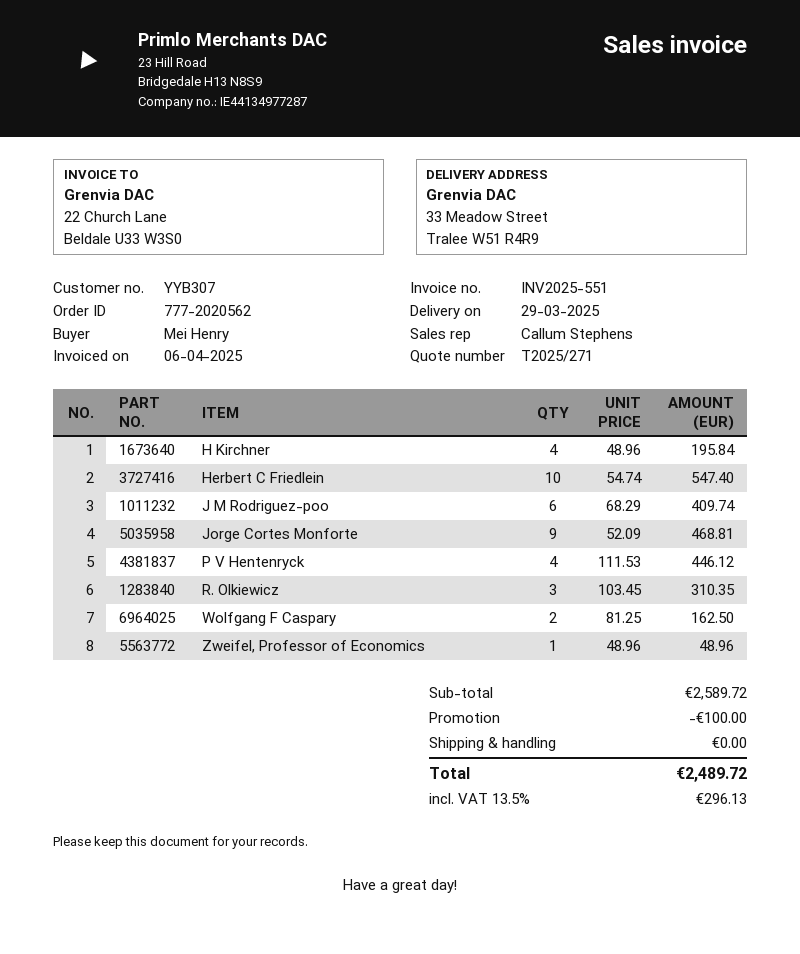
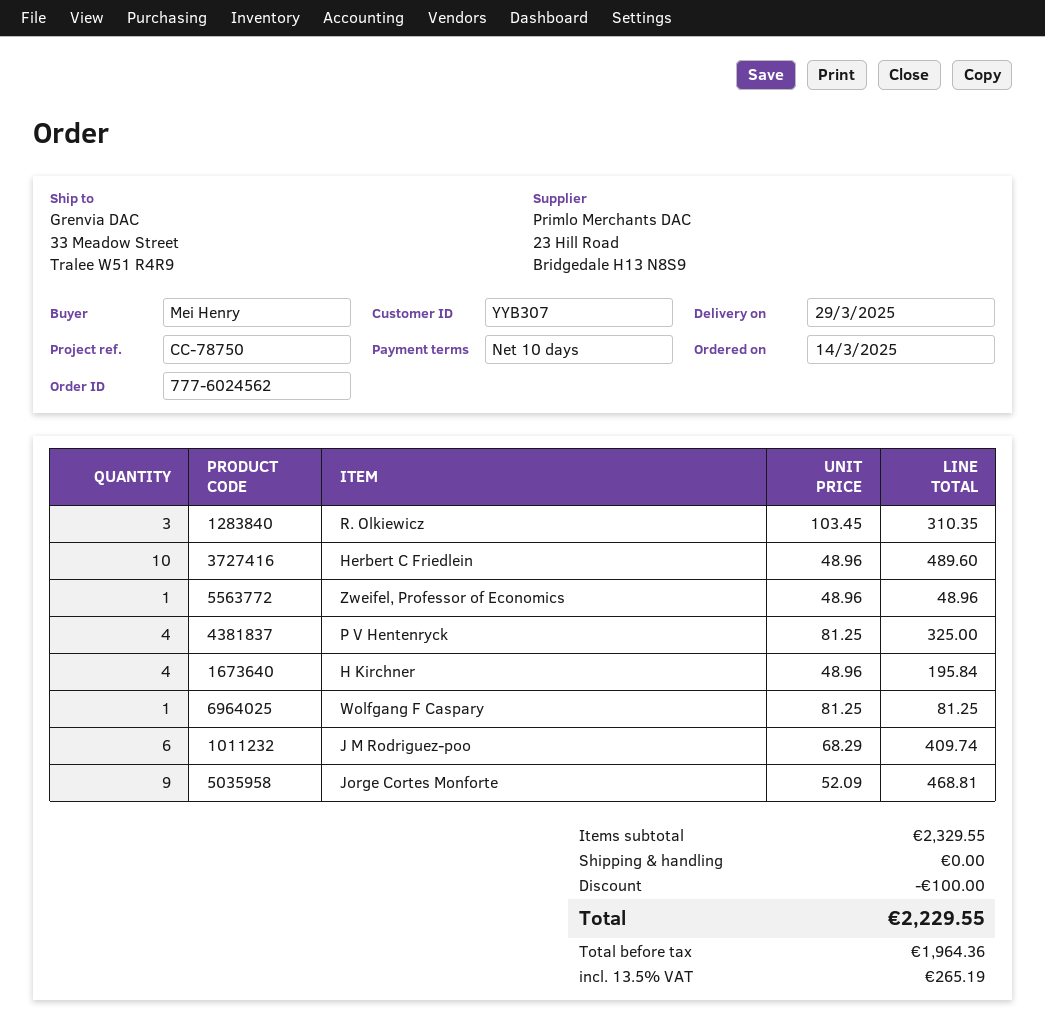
order number: 777-2020562 -> 777-6024562
Herbert C Friedlein: 10 x 54.74 = 547.40 -> 10 x 48.96 = 489.60
P V Hentenryck: 4 x 111.53 = 446.12 -> 4 x 81.25 = 325.00
Wolfgang F Caspary: 2 x 81.25 = 162.50 -> 1 x 81.25 = 81.25
subtotal: 2589.72 -> 2329.55
tax: 13.5% = 296.13 -> 13.5% = 265.19
total: 2489.72 -> 2229.55

